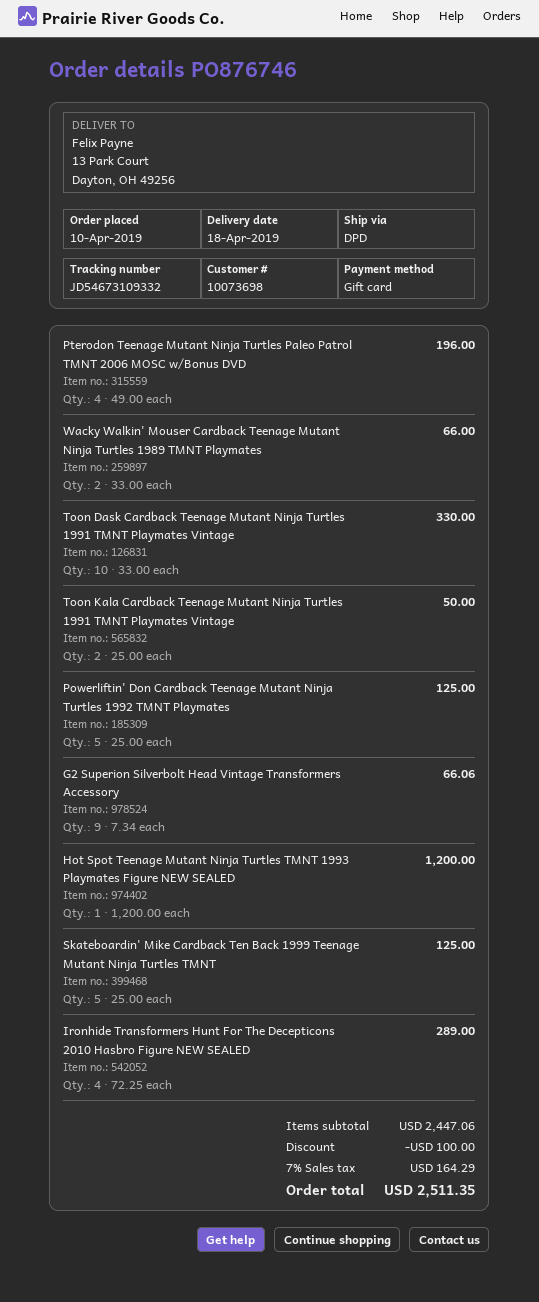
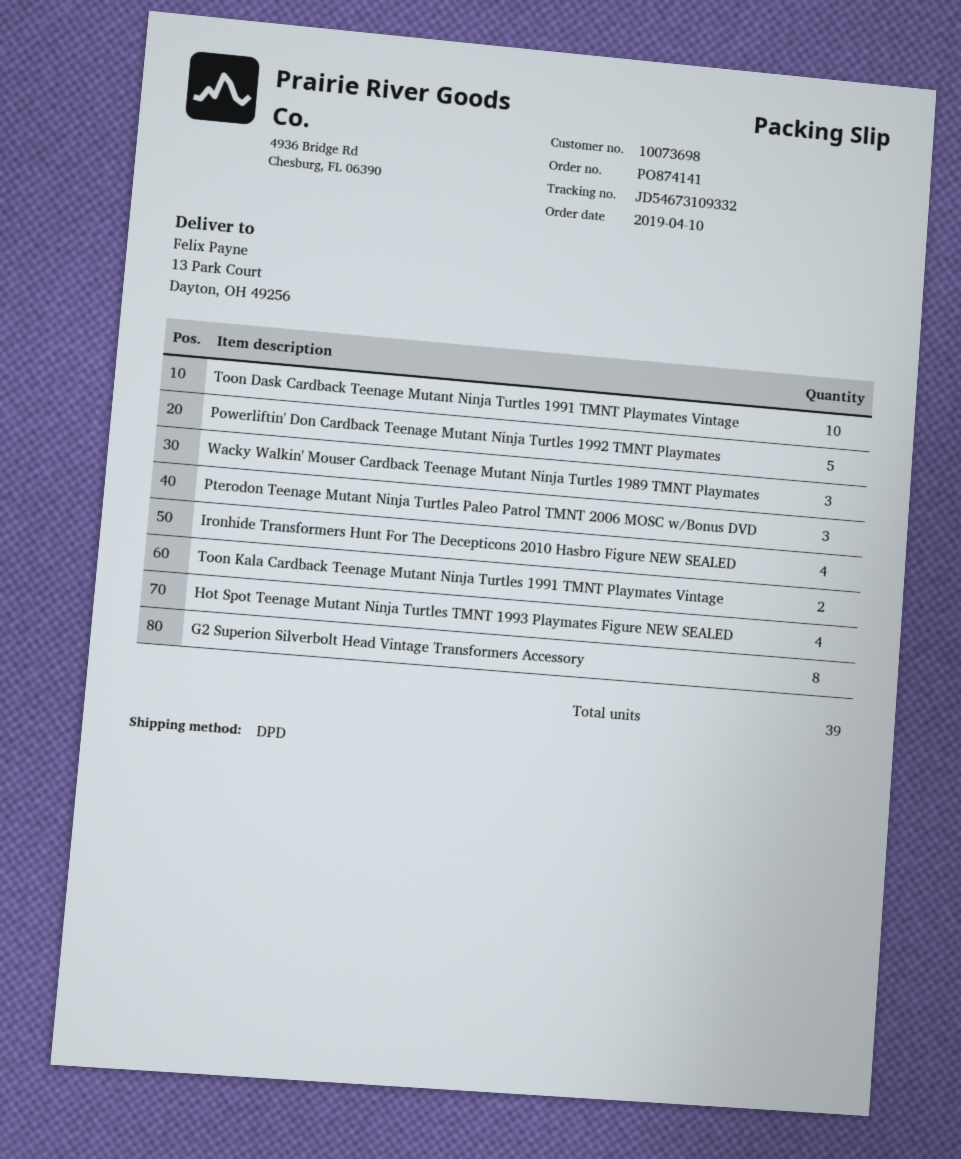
order number: PO876746 -> PO874141
Pterodon Teenage Mutant Ninja Turtles Paleo Patrol TMNT 2006 MOSC w/Bonus DVD: 4 -> 3
Wacky Walkin' Mouser Cardback Teenage Mutant Ninja Turtles 1989 TMNT Playmates: 2 -> 3
G2 Superion Silverbolt Head Vintage Transformers Accessory: 9 -> 8
Hot Spot Teenage Mutant Ninja Turtles TMNT 1993 Playmates Figure NEW SEALED: 1 -> 4
Skateboardin' Mike Cardback Ten Back 1999 Teenage Mutant Ninja Turtles TMNT: 5 -> none

